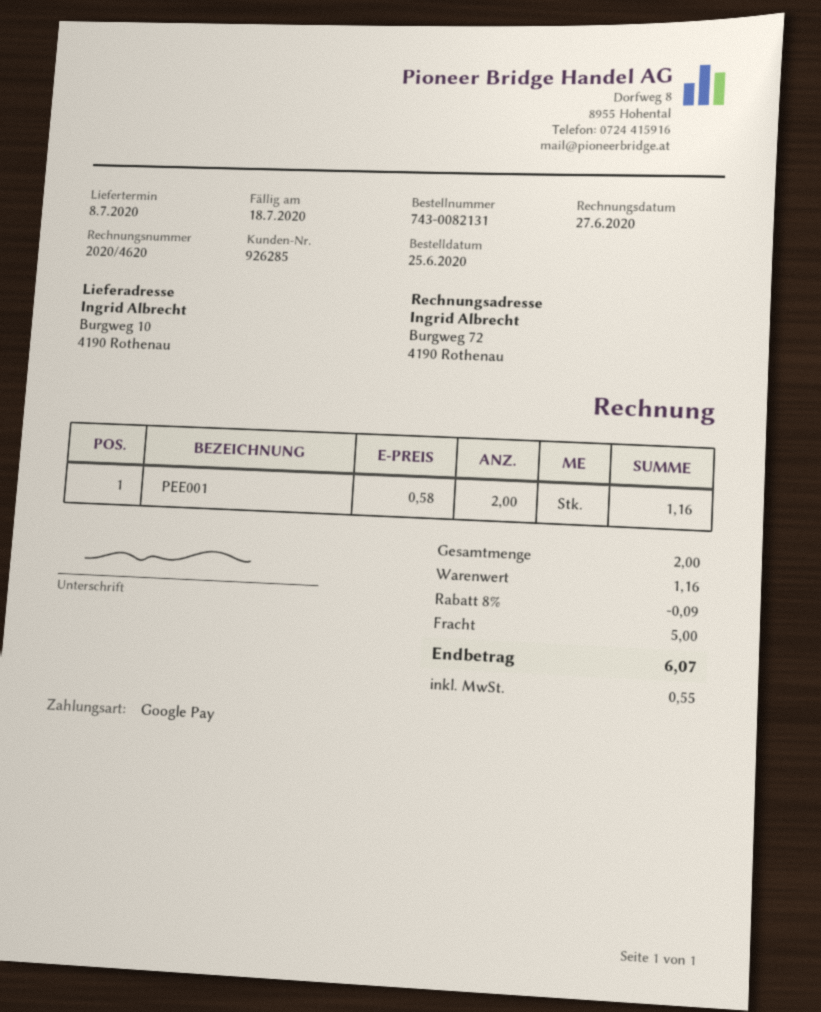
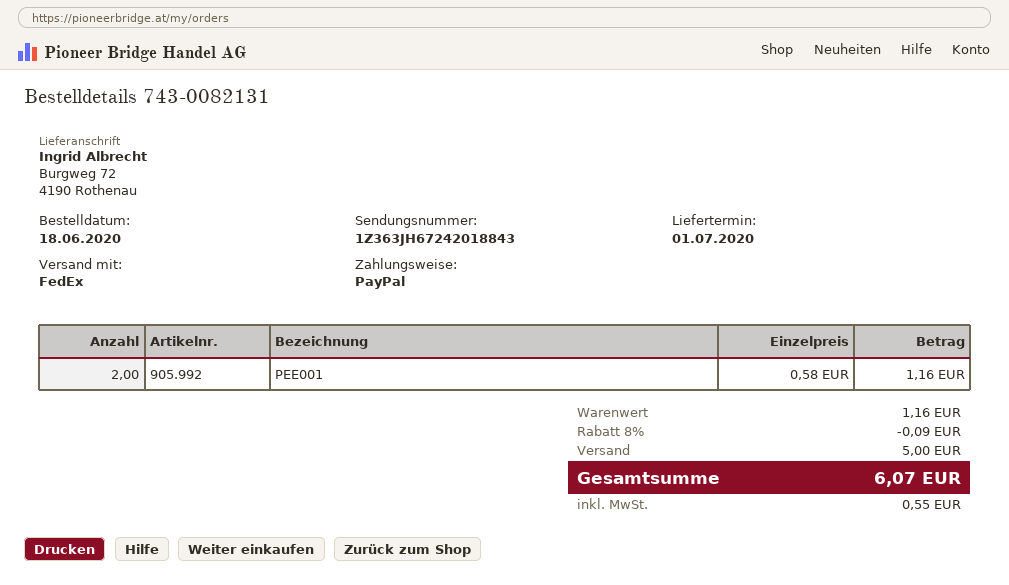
order date: 2020-06-25 -> 2020-06-18
delivery date: 2020-07-08 -> 2020-07-01
payment method: Google Pay -> PayPal
ship to: Burgweg 10, 4190 Rothenau -> Burgweg 72, 4190 Rothenau

